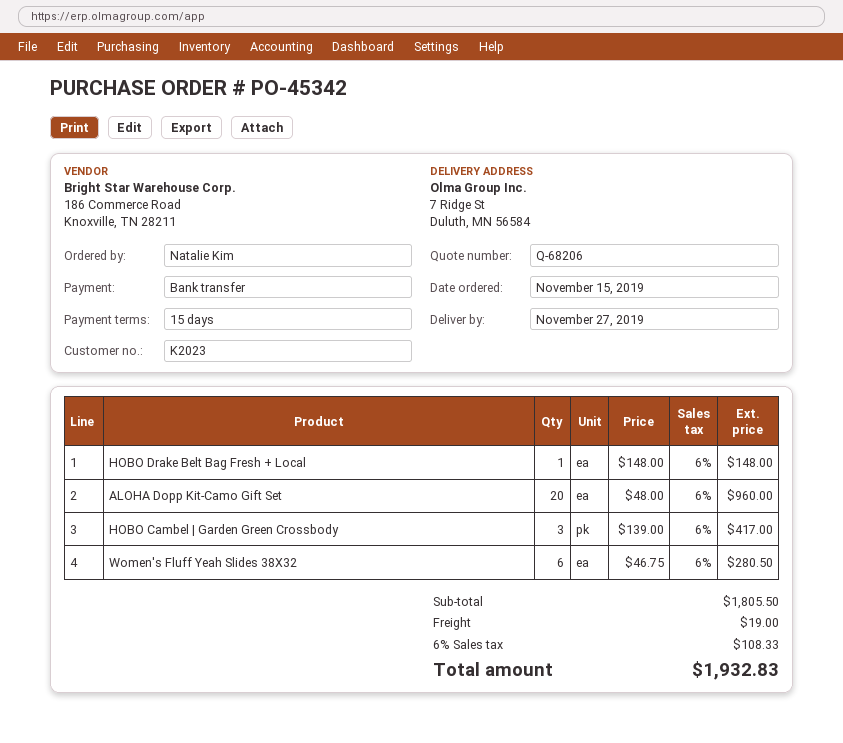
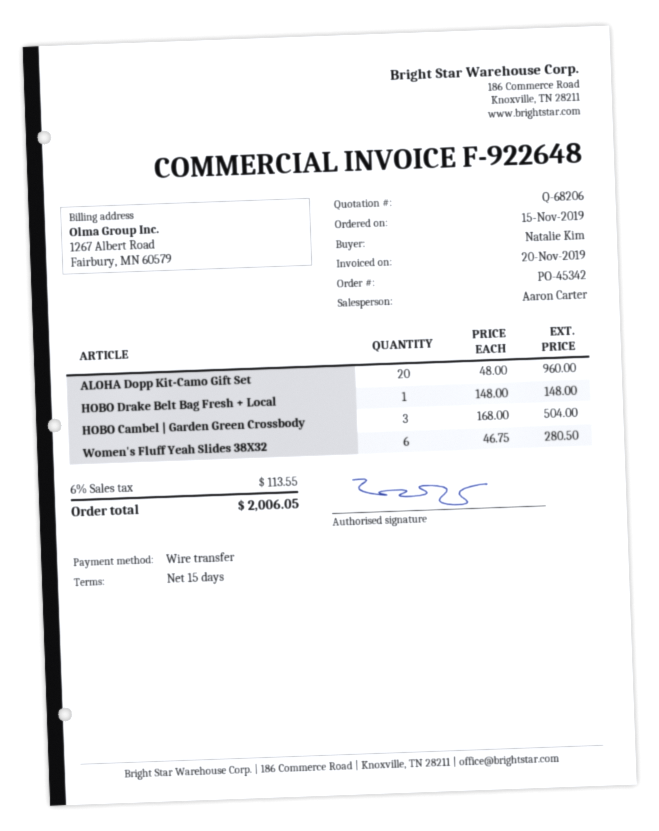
HOBO Cambel | Garden Green Crossbody: 3 x 139.00 = 417.00 -> 3 x 168.00 = 504.00
shipping: 19.00 -> none
tax: 6% = 108.33 -> 6% = 113.55
total: 1932.83 -> 2006.05

